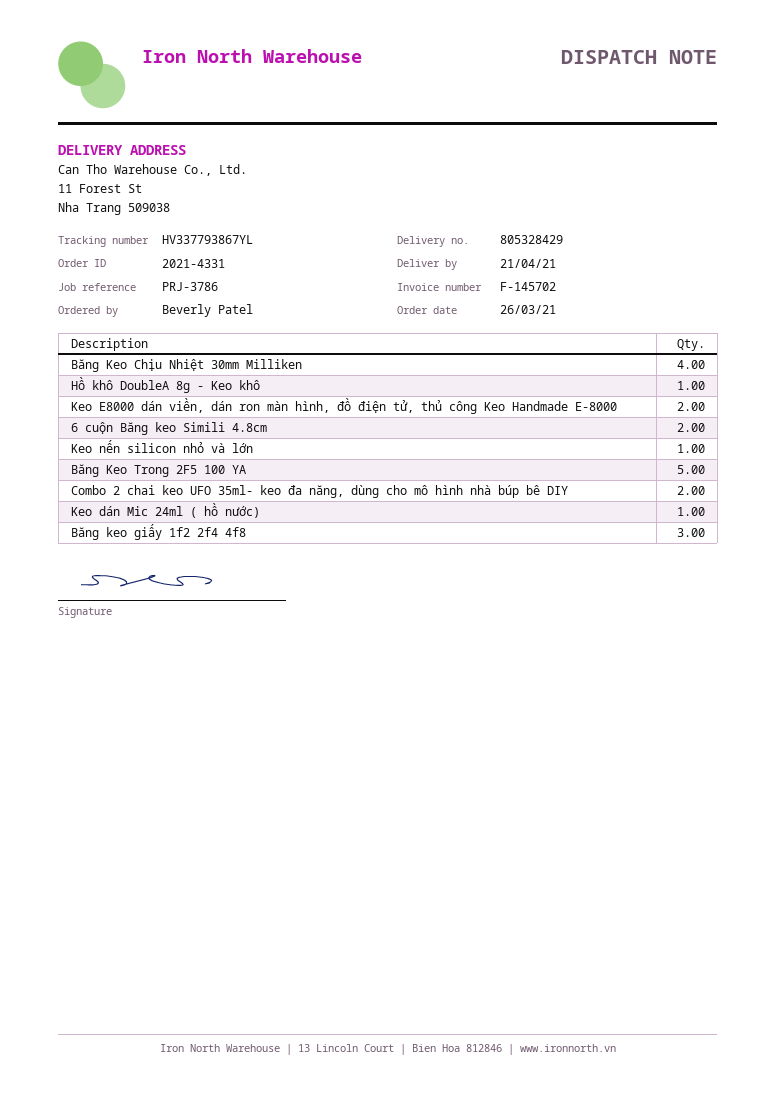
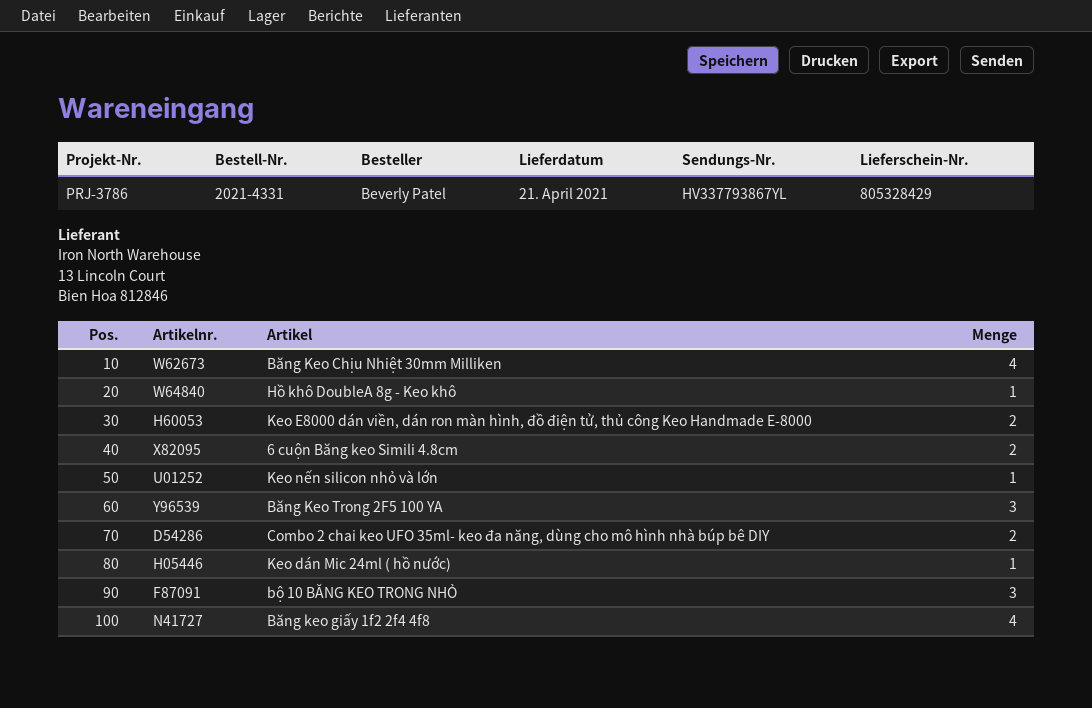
Băng Keo Trong 2F5 100 YA: 5 -> 3
Băng keo giấy 1f2 2f4 4f8: 3 -> 4
bộ 10 BĂNG KEO TRONG NHỎ: none -> 3

